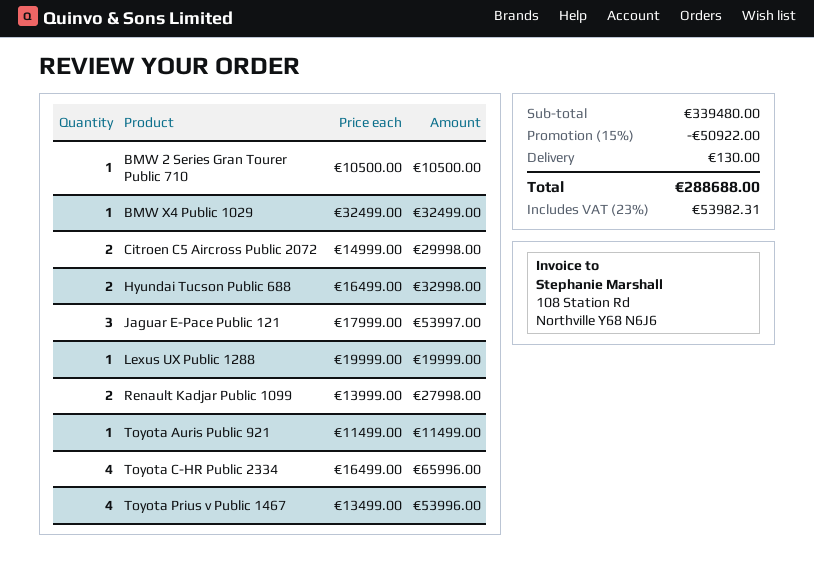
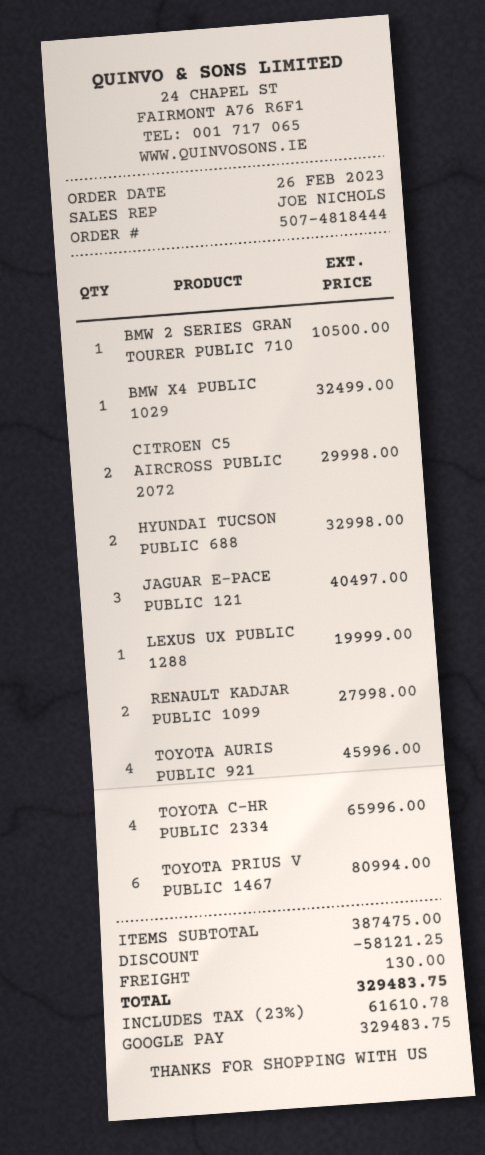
Jaguar E-Pace Public 121: 3 for 53997.00 -> 3 for 40497.00
Toyota Auris Public 921: 1 for 11499.00 -> 4 for 45996.00
Toyota Prius v Public 1467: 4 for 53996.00 -> 6 for 80994.00
subtotal: 339480.00 -> 387475.00
discount: 50922.00 -> 58121.25
tax: 23% = 53982.31 -> 23% = 61610.78
total: 288688.00 -> 329483.75

